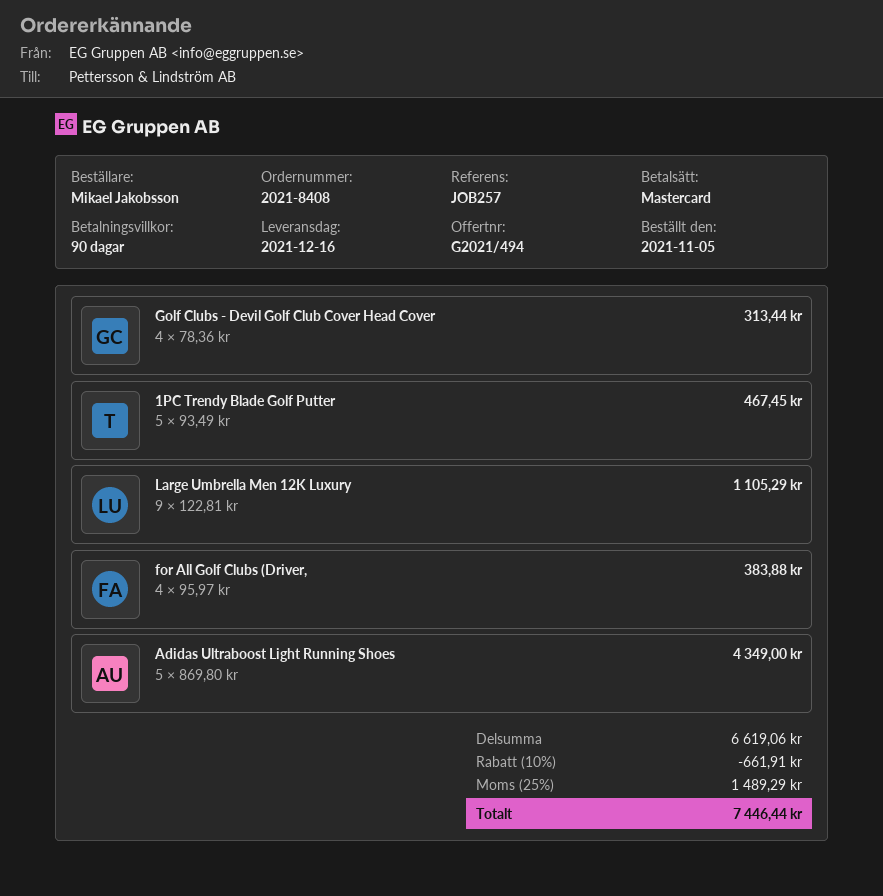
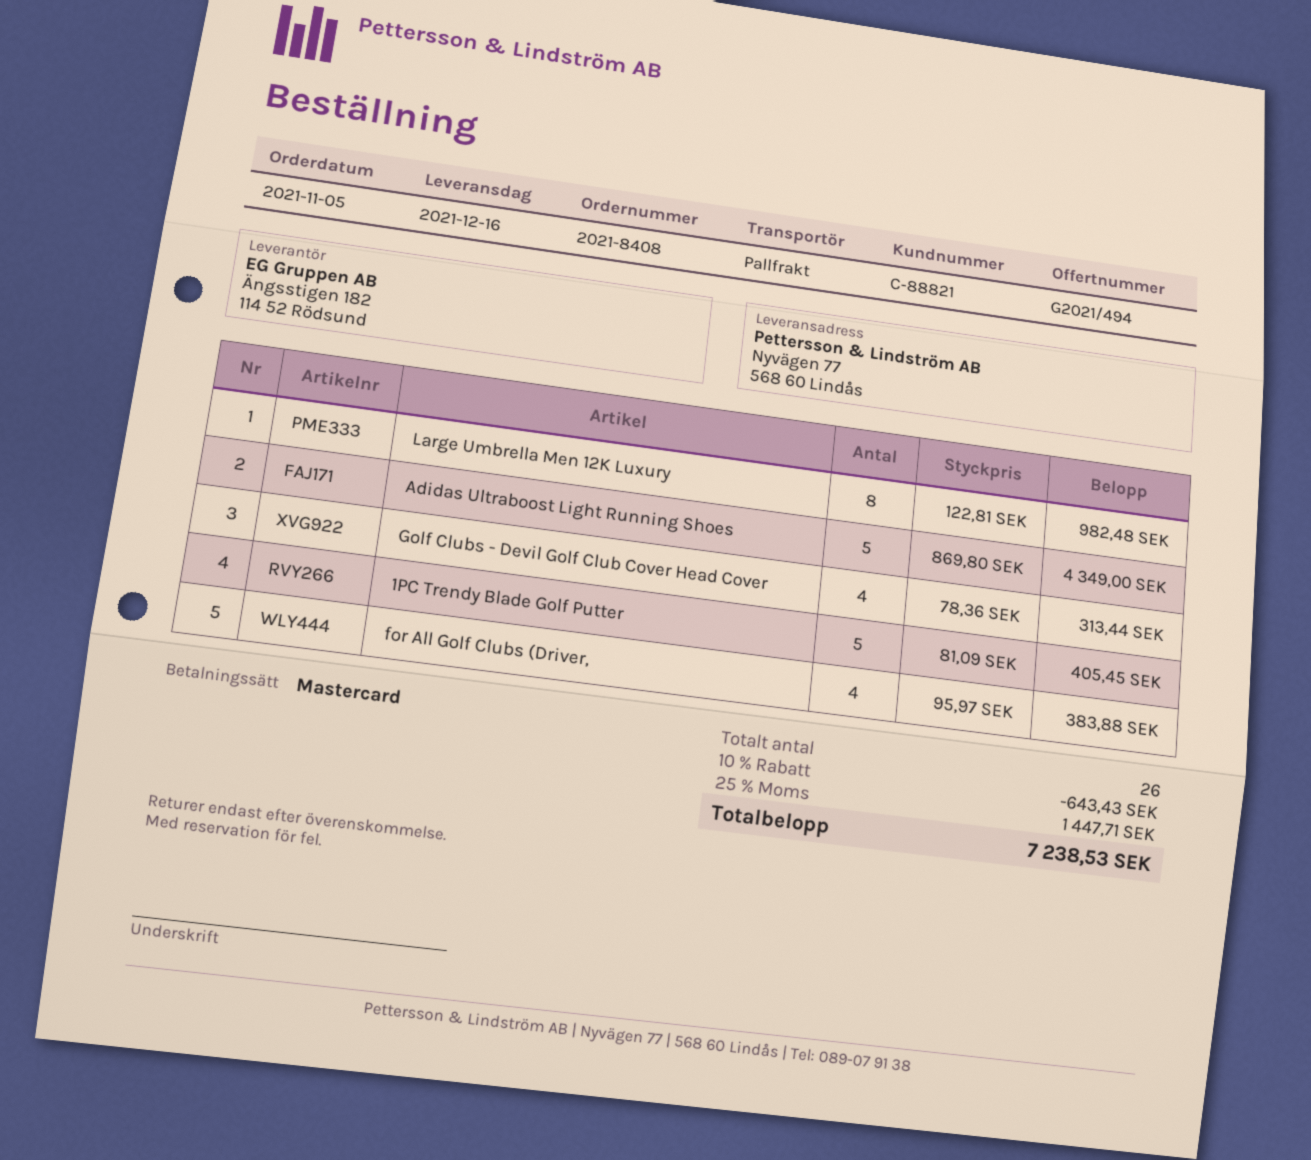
1PC Trendy Blade Golf Putter: 5 x 93.49 = 467.45 -> 5 x 81.09 = 405.45
Large Umbrella Men 12K Luxury: 9 x 122.81 = 1105.29 -> 8 x 122.81 = 982.48
discount: 10% = 661.91 -> 10% = 643.43
tax: 25% = 1489.29 -> 25% = 1447.71
total: 7446.44 -> 7238.53

